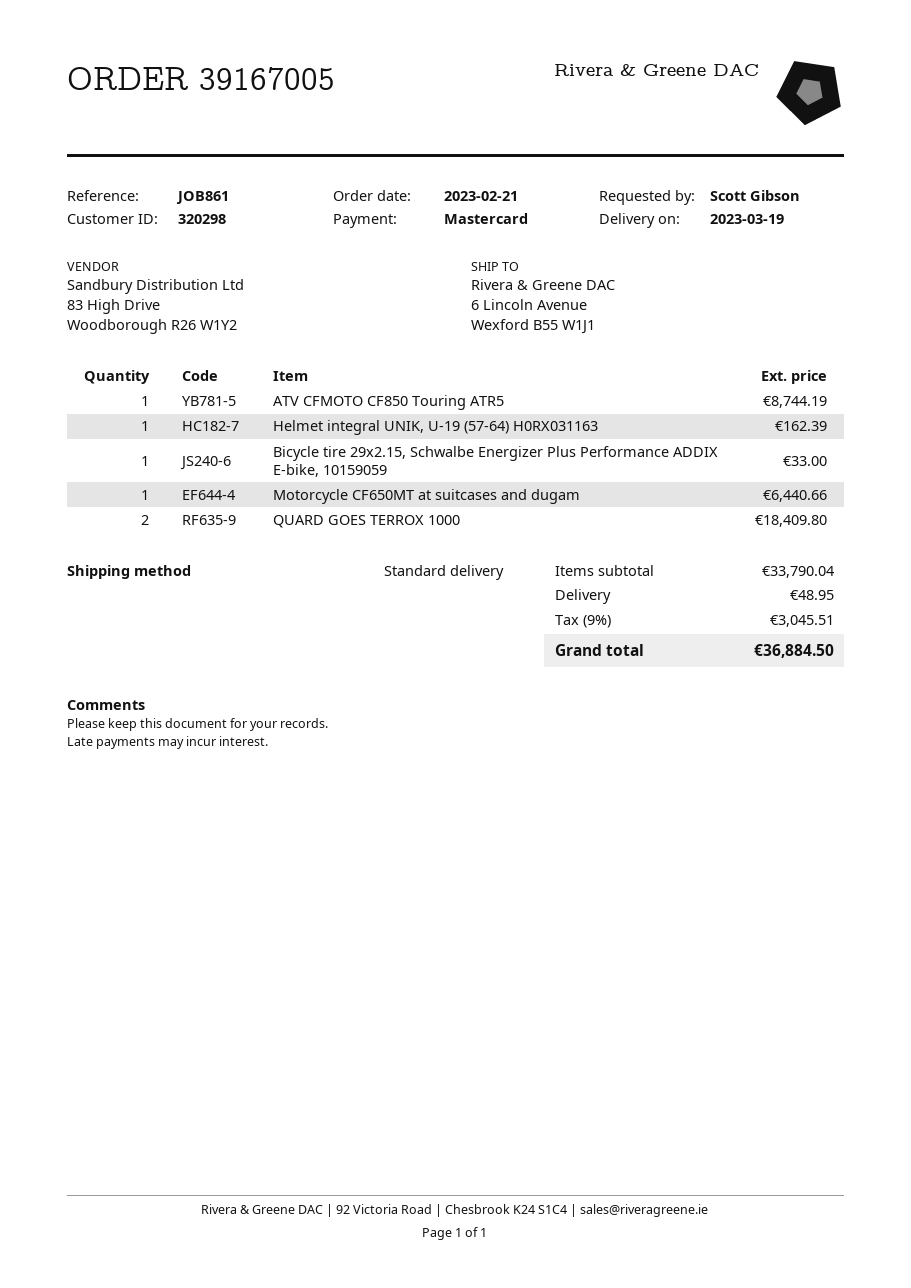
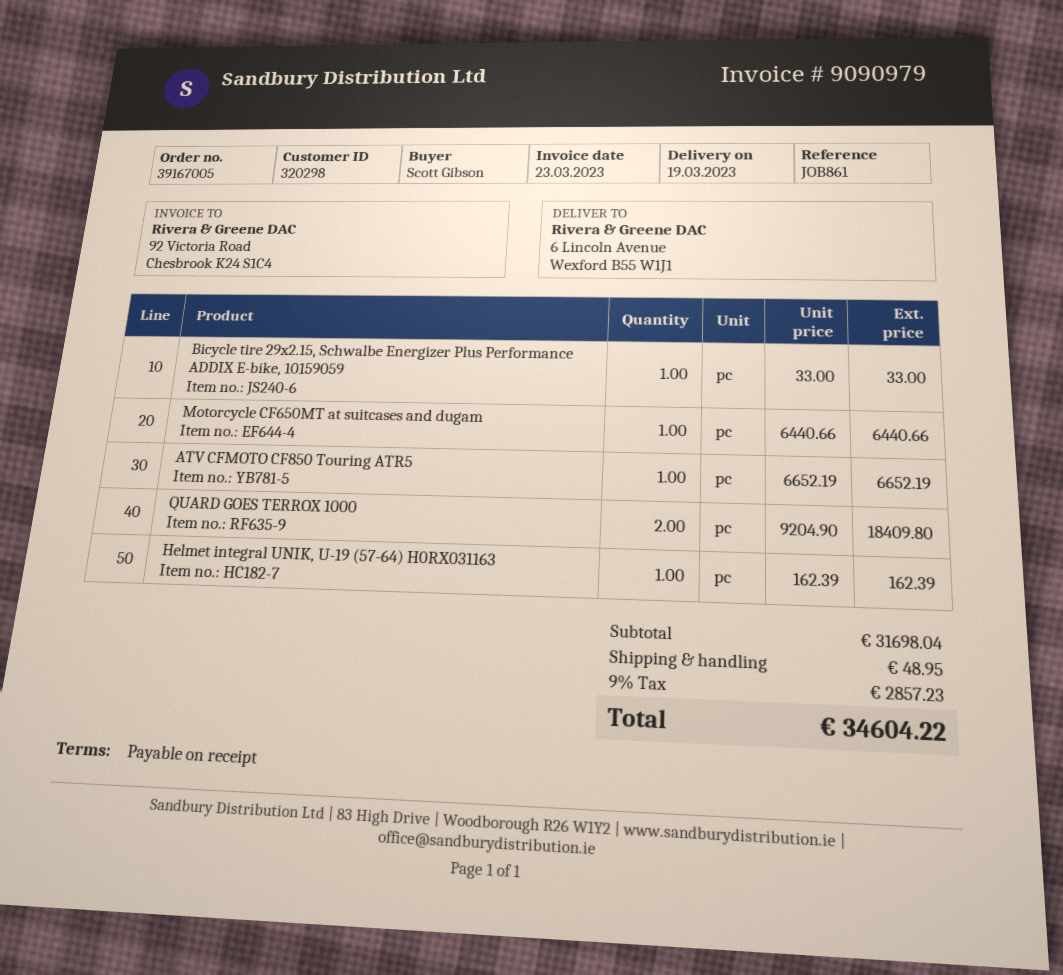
ATV CFMOTO CF850 Touring ATR5: 1 for 8744.19 -> 1 for 6652.19
subtotal: 33790.04 -> 31698.04
tax: 9% = 3045.51 -> 9% = 2857.23
total: 36884.50 -> 34604.22

